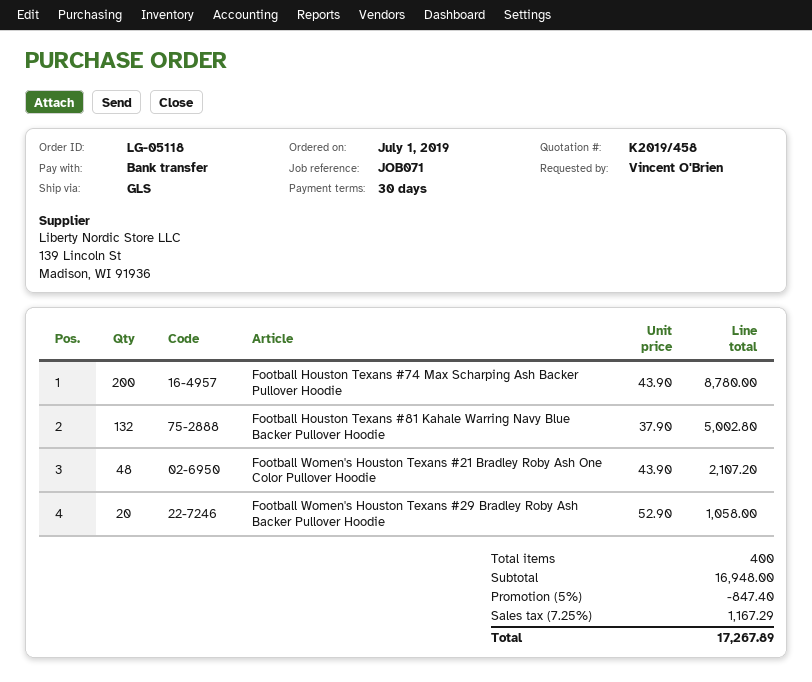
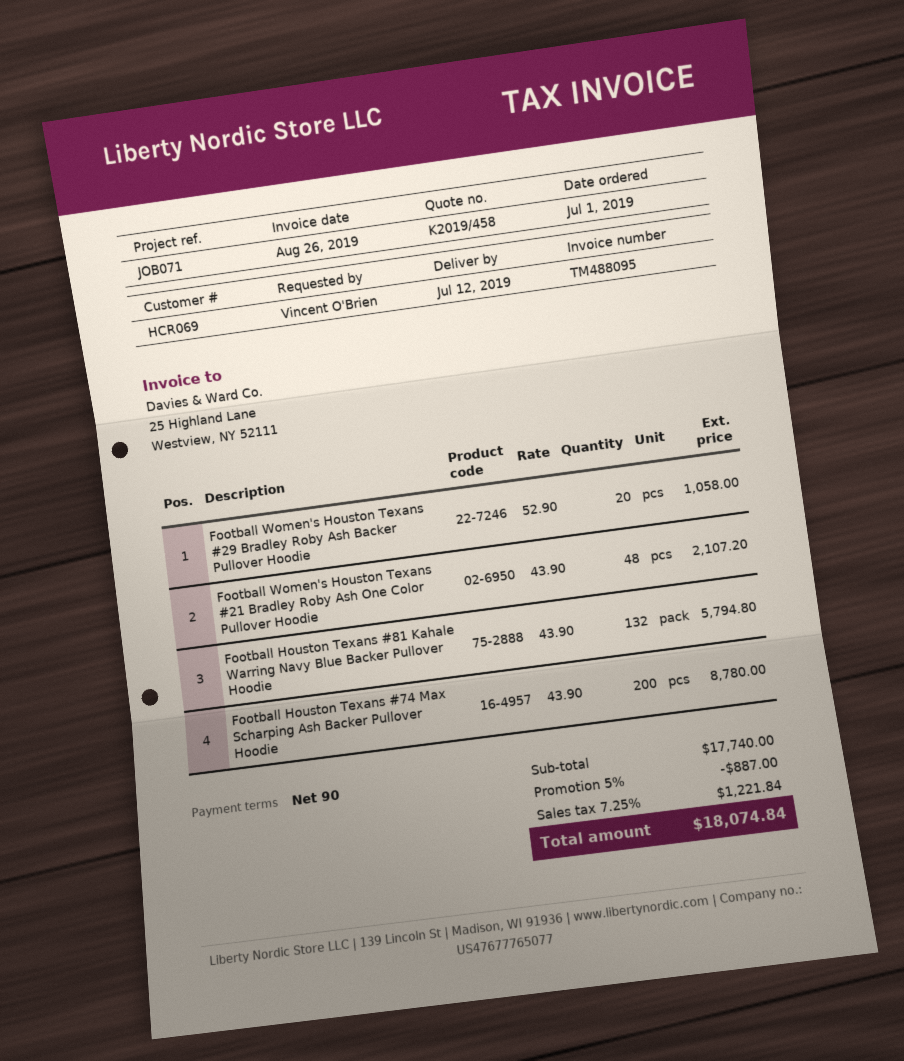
payment terms: 30 days -> 90 days
Football Houston Texans #81 Kahale Warring Navy Blue Backer Pullover Hoodie: 132 x 37.90 = 5002.80 -> 132 x 43.90 = 5794.80
subtotal: 16948.00 -> 17740.00
discount: 5% = 847.40 -> 5% = 887.00
tax: 7.25% = 1167.29 -> 7.25% = 1221.84
total: 17267.89 -> 18074.84

